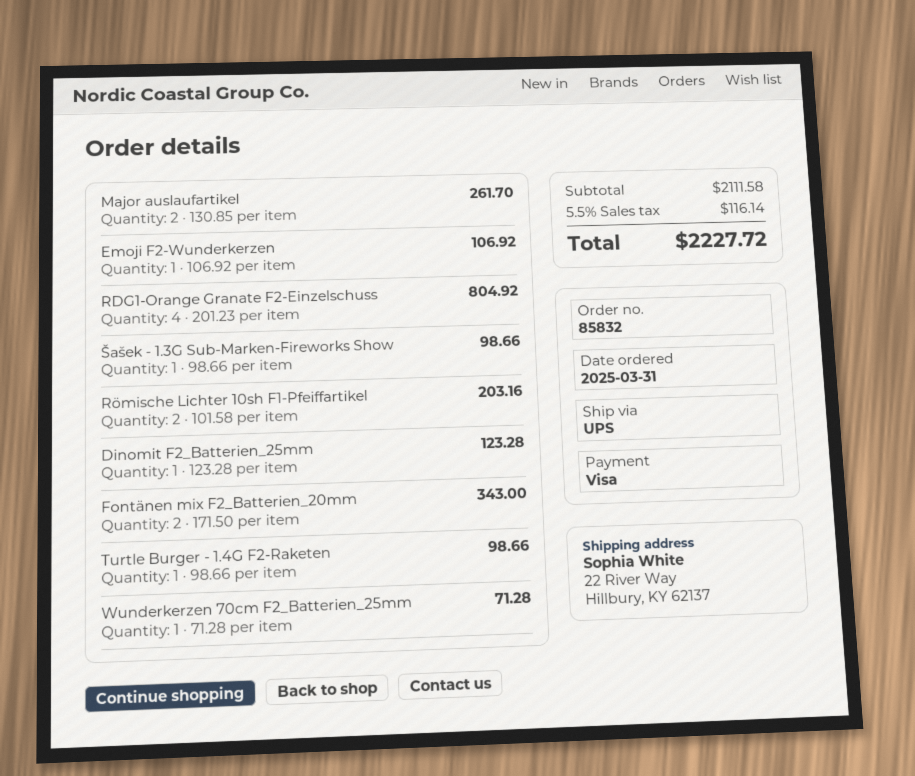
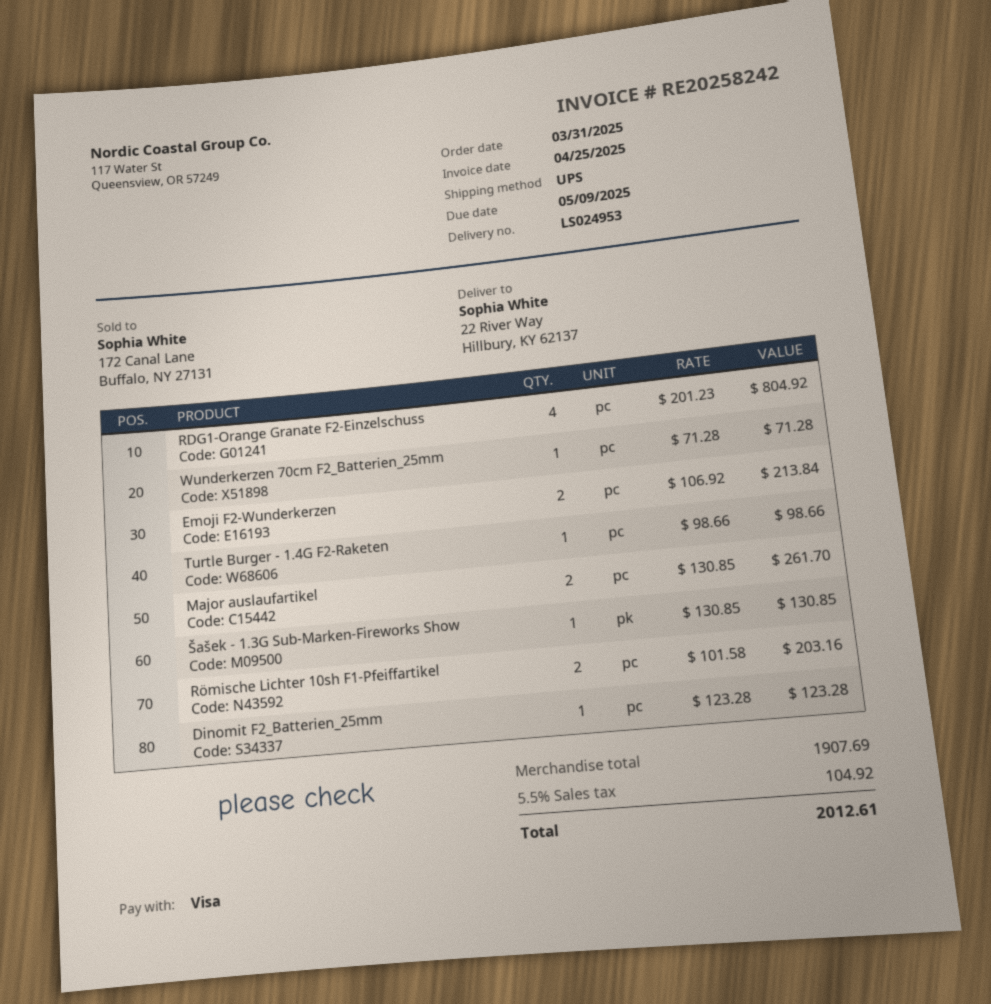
Emoji F2-Wunderkerzen: 1 x 106.92 = 106.92 -> 2 x 106.92 = 213.84
Šašek - 1.3G Sub-Marken-Fireworks Show: 1 x 98.66 = 98.66 -> 1 x 130.85 = 130.85
Fontänen mix F2_Batterien_20mm: 2 x 171.50 = 343.00 -> none
subtotal: 2111.58 -> 1907.69
tax: 5.5% = 116.14 -> 5.5% = 104.92
total: 2227.72 -> 2012.61

